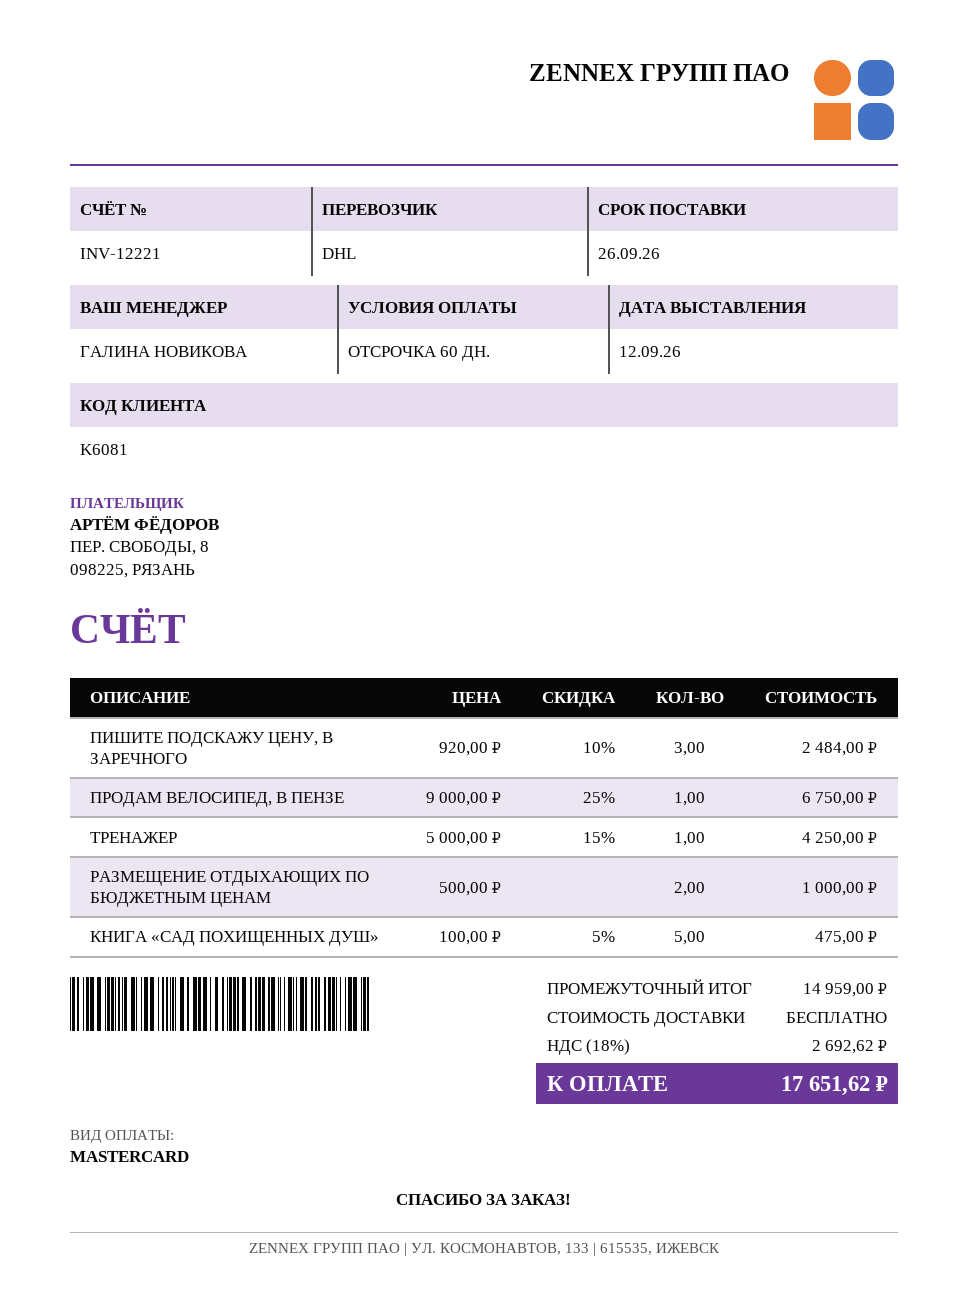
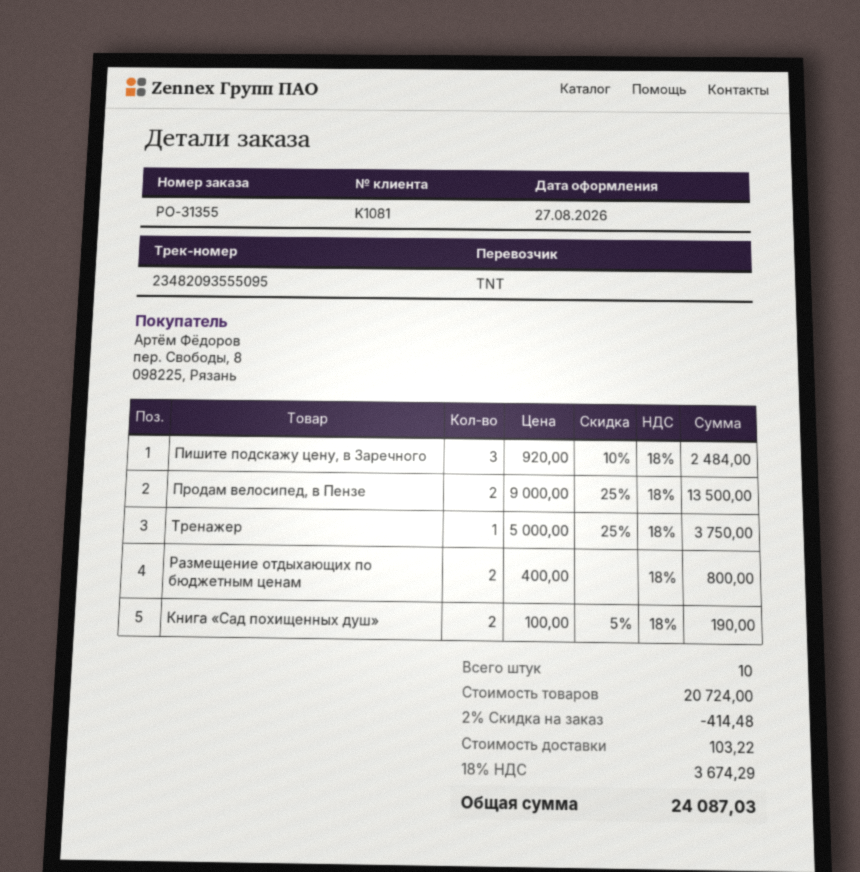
customer number: K6081 -> K1081
shipping method: DHL -> TNT
ПРОДАМ ВЕЛОСИПЕД, В ПЕНЗЕ: 1 x 9000.00 - 25% = 6750.00 -> 2 x 9000.00 - 25% = 13500.00
ТРЕНАЖЕР: 1 x 5000.00 - 15% = 4250.00 -> 1 x 5000.00 - 25% = 3750.00
РАЗМЕЩЕНИЕ ОТДЫХАЮЩИХ ПО БЮДЖЕТНЫМ ЦЕНАМ: 2 x 500.00 = 1000.00 -> 2 x 400.00 = 800.00
КНИГА «САД ПОХИЩЕННЫХ ДУШ»: 5 x 100.00 - 5% = 475.00 -> 2 x 100.00 - 5% = 190.00
subtotal: 14959.00 -> 20724.00
discount: none -> 2% = 414.48
shipping: 0.00 -> 103.22
tax: 18% = 2692.62 -> 18% = 3674.29
total: 17651.62 -> 24087.03

